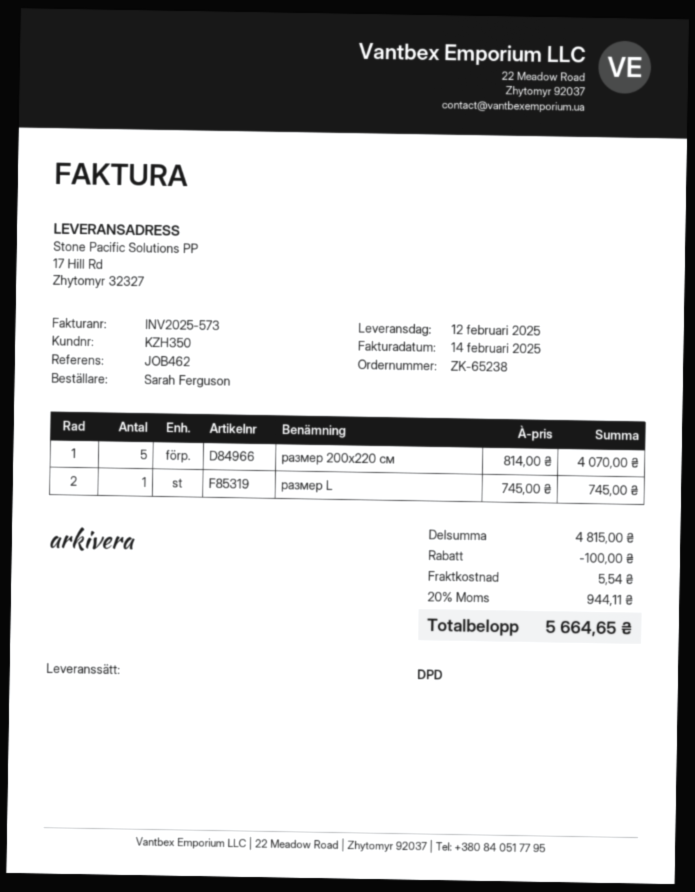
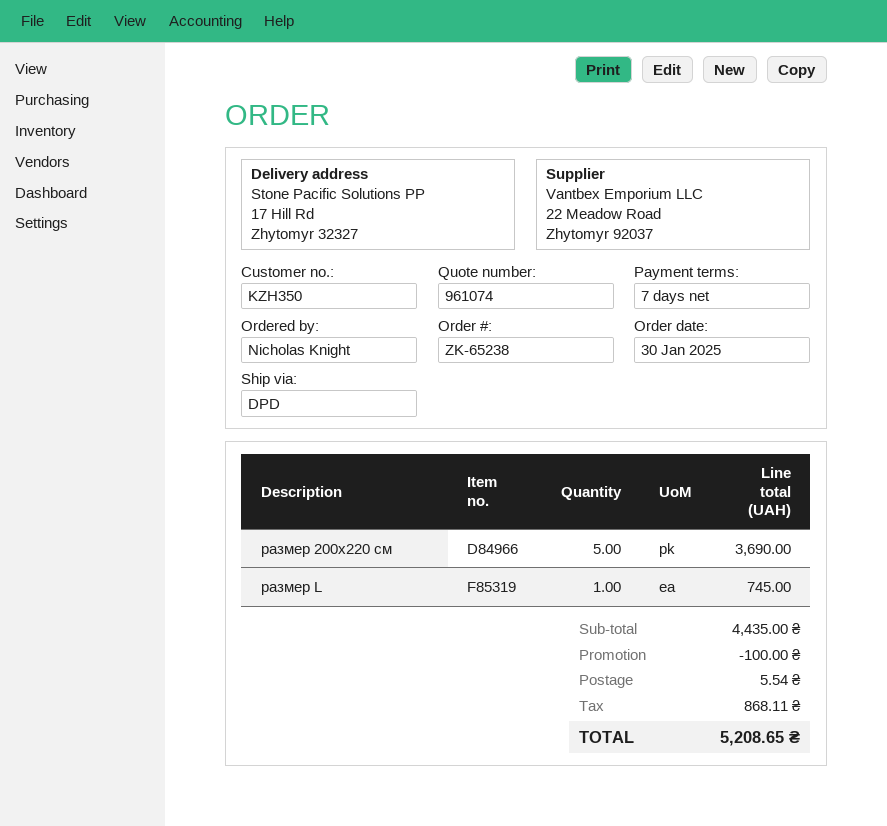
ordered by: Sarah Ferguson -> Nicholas Knight
размер 200х220 см: 5 for 4070.00 -> 5 for 3690.00
subtotal: 4815.00 -> 4435.00
tax: 944.11 -> 868.11
total: 5664.65 -> 5208.65

